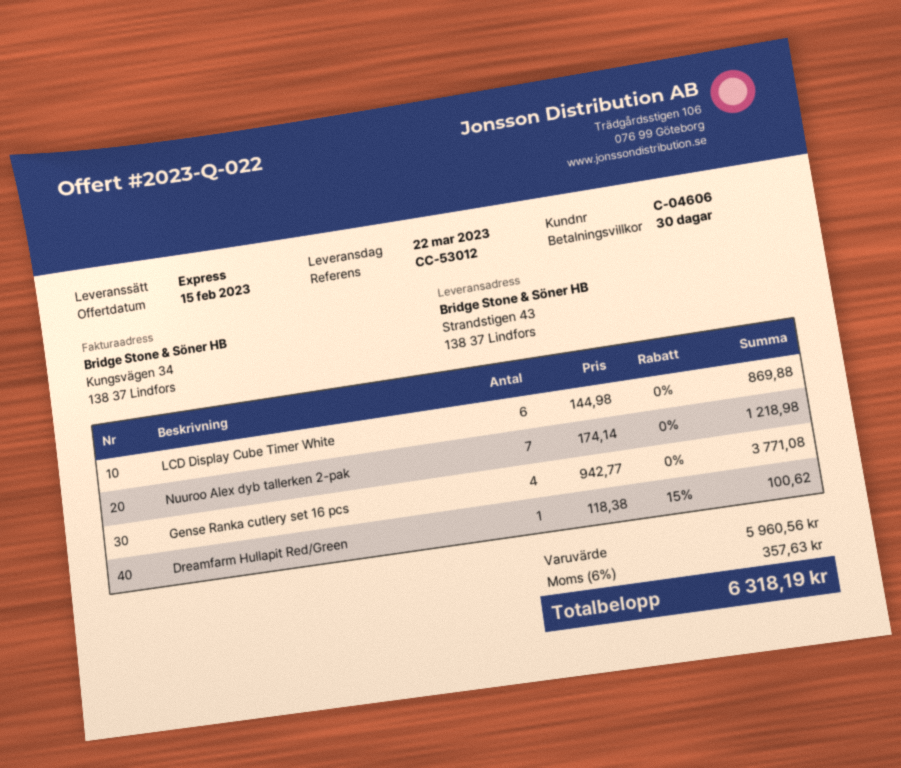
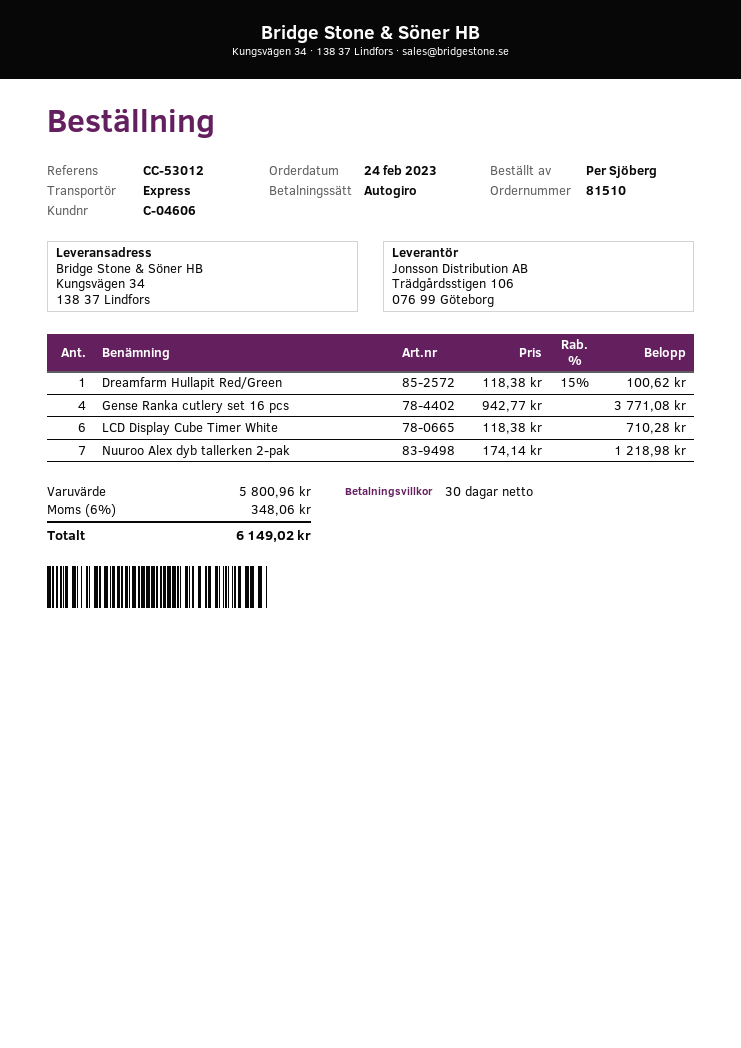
ship to: Strandstigen 43, 138 37 Lindfors -> Kungsvägen 34, 138 37 Lindfors
LCD Display Cube Timer White: 6 x 144.98 = 869.88 -> 6 x 118.38 = 710.28
subtotal: 5960.56 -> 5800.96
tax: 6% = 357.63 -> 6% = 348.06
total: 6318.19 -> 6149.02

